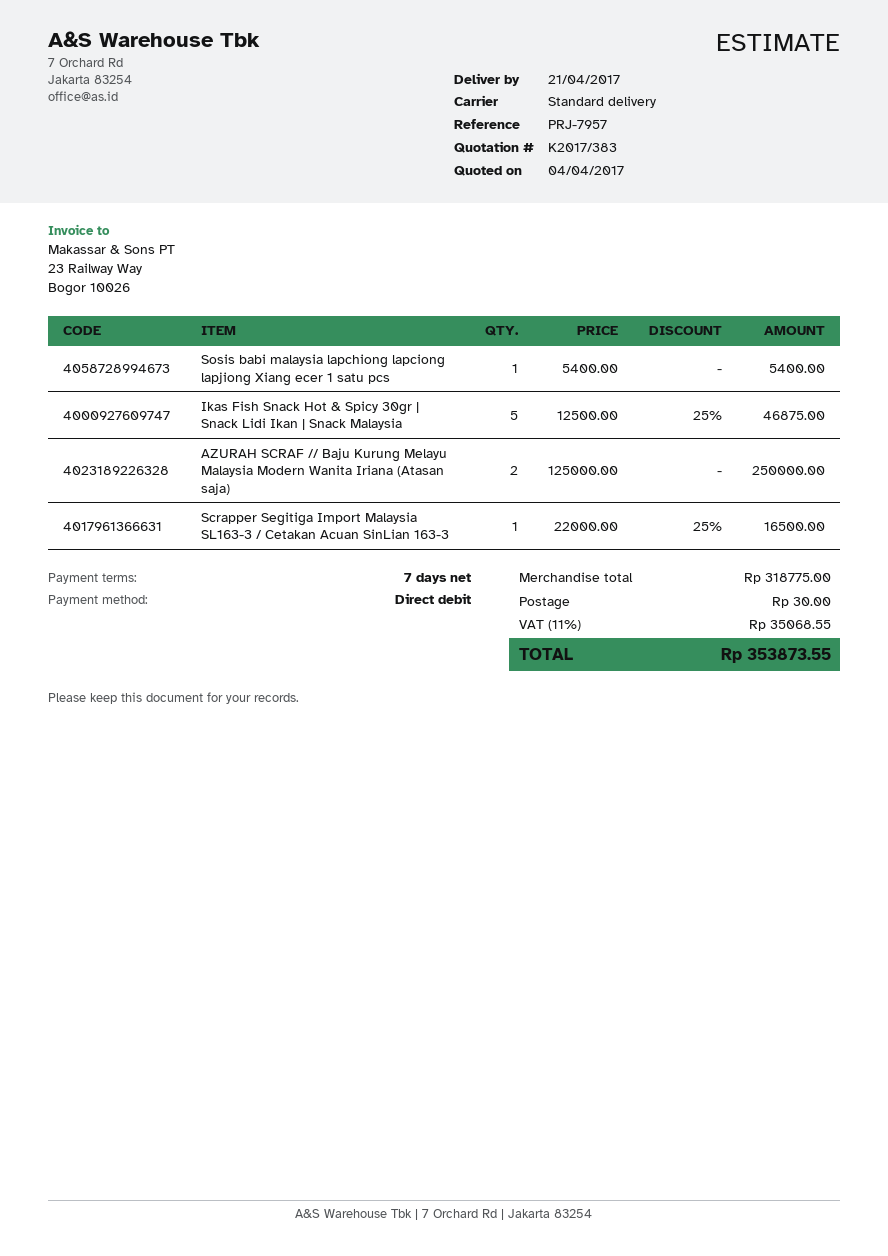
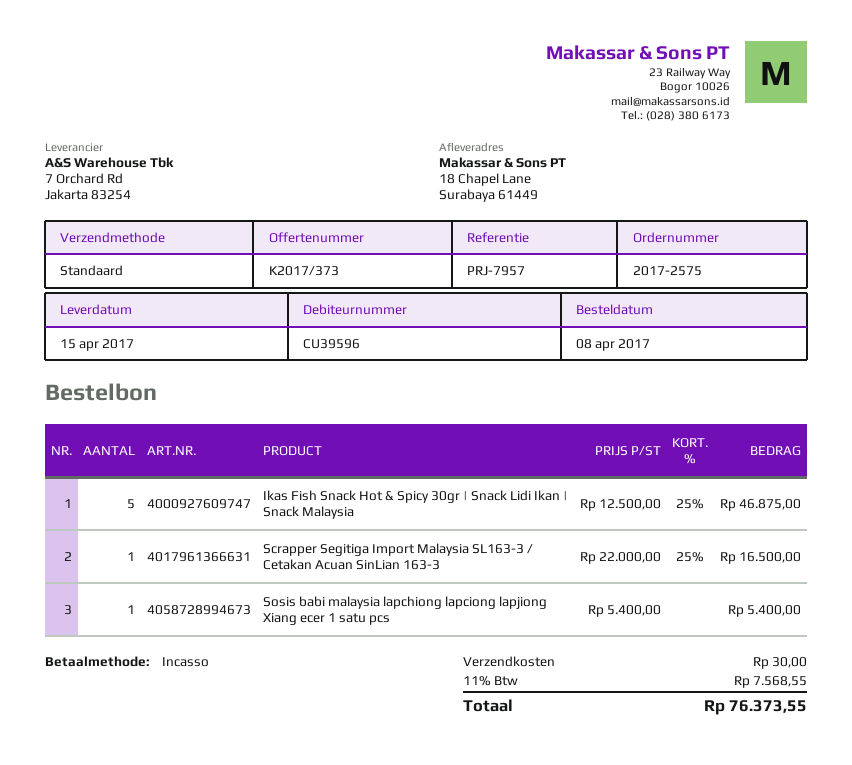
quote number: K2017/383 -> K2017/373
delivery date: 2017-04-21 -> 2017-04-15
AZURAH SCRAF // Baju Kurung Melayu Malaysia Modern Wanita Iriana (Atasan saja): 2 x 125000.00 = 250000.00 -> none
tax: 11% = 35068.55 -> 11% = 7568.55
total: 353873.55 -> 76373.55

